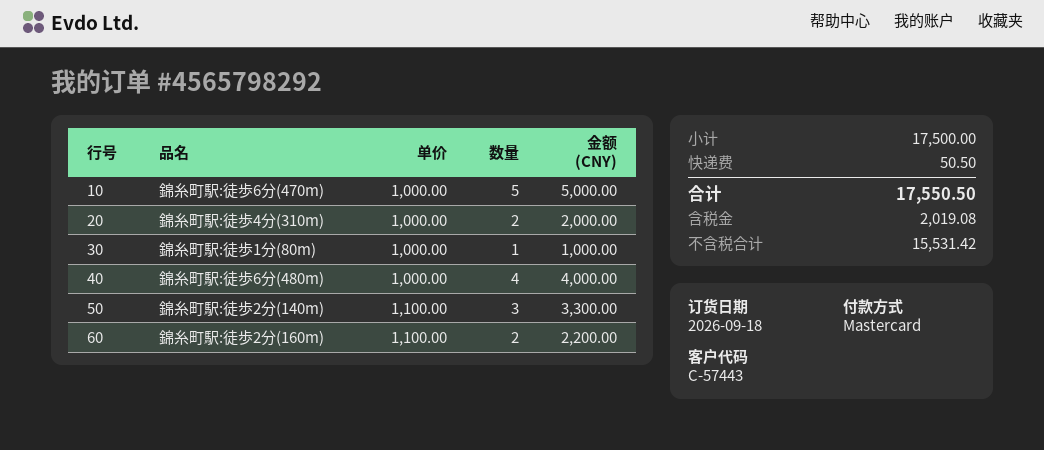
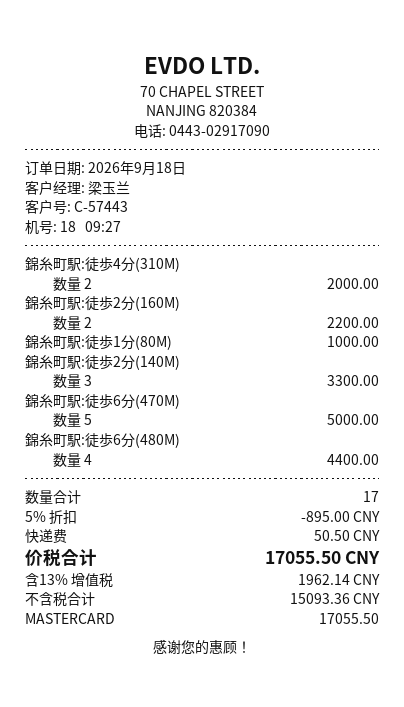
錦糸町駅:徒歩6分(480m): 4 for 4000.00 -> 4 for 4400.00
discount: none -> 5% = 895.00
net: 15531.42 -> 15093.36
tax: 2019.08 -> 1962.14
total: 17550.50 -> 17055.50

